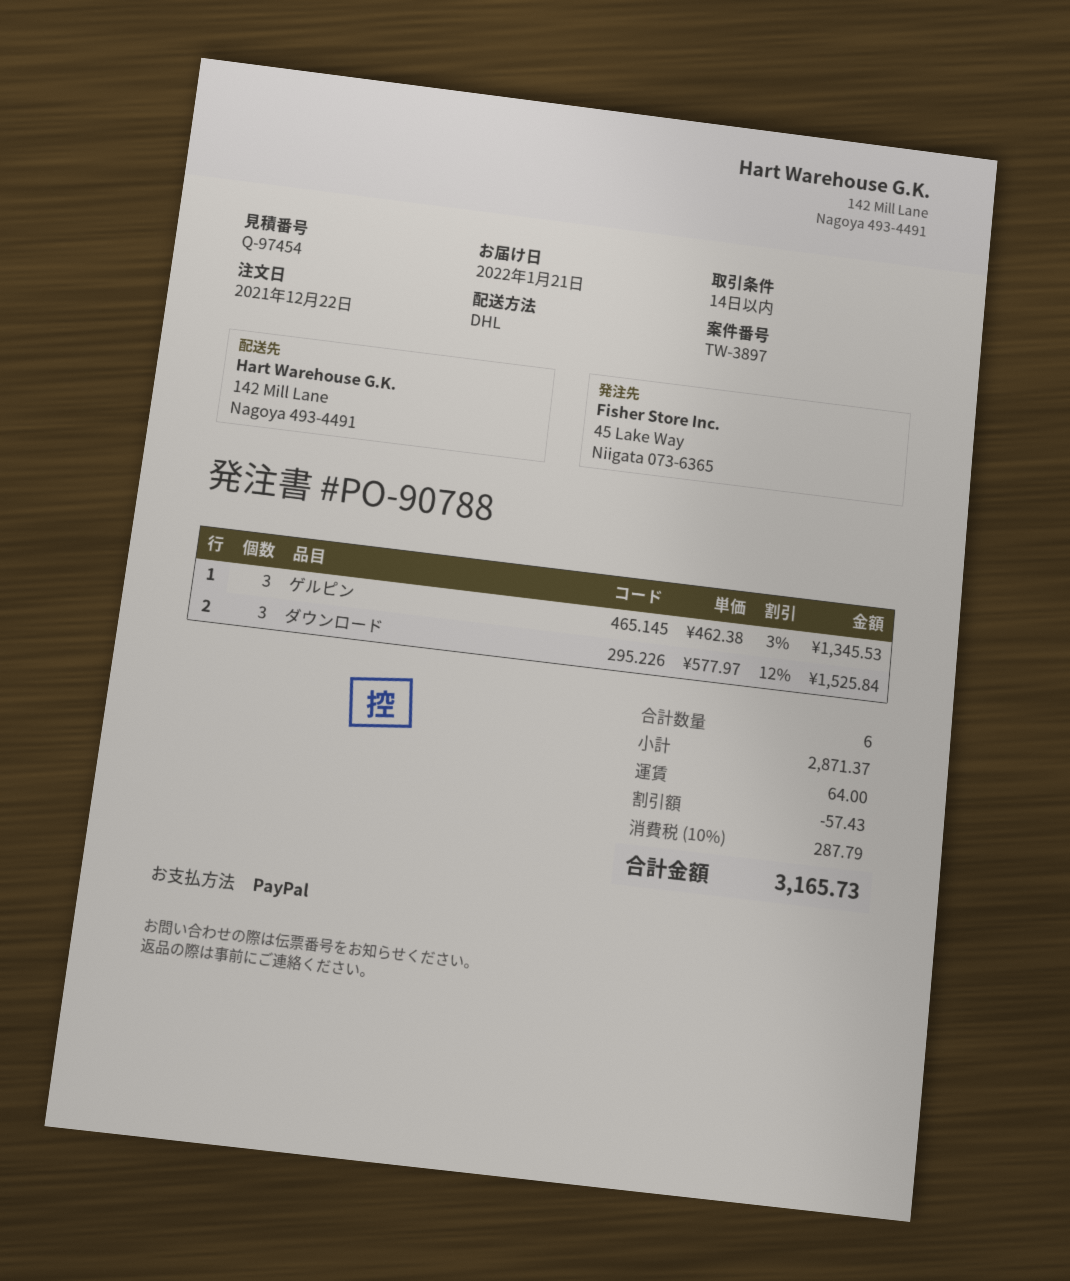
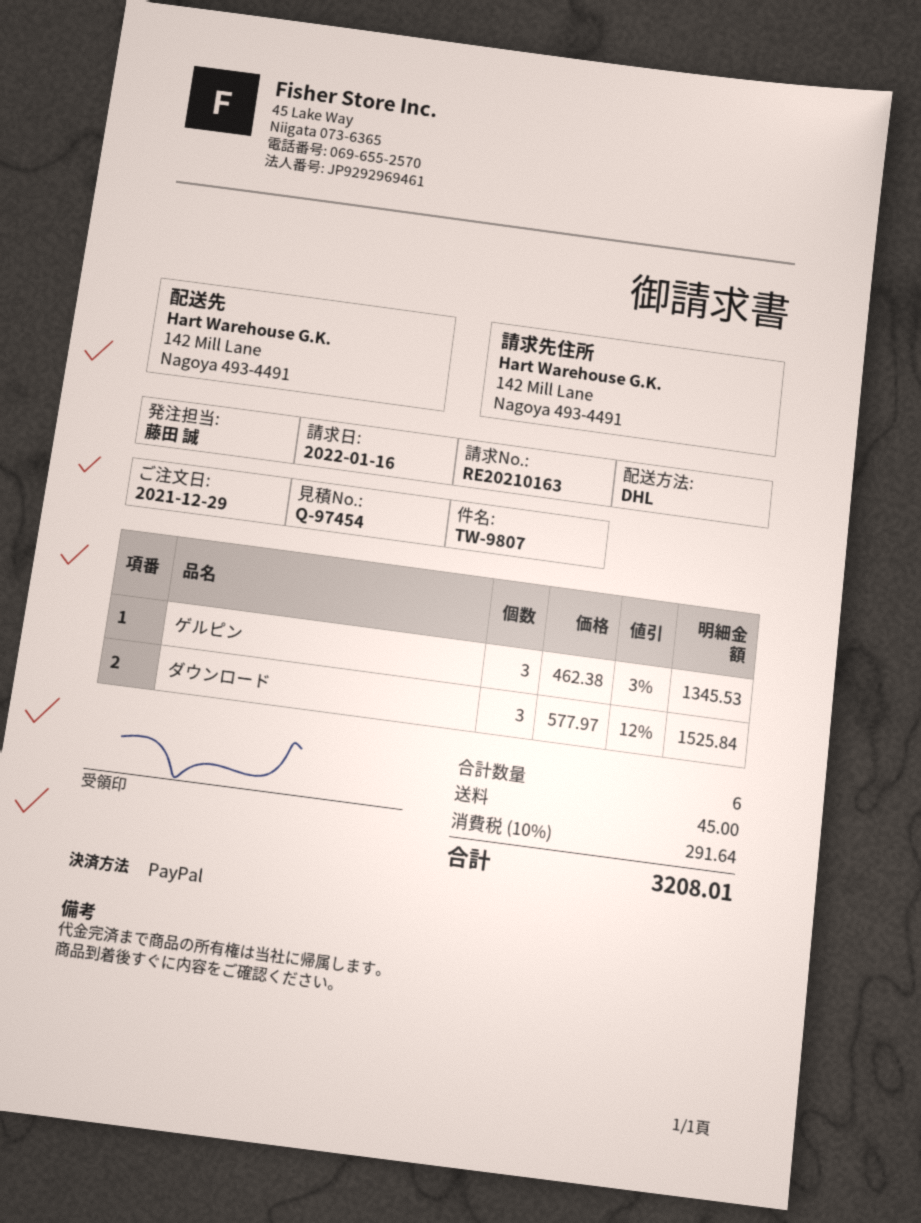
order date: 2021-12-22 -> 2021-12-29
reference: TW-3897 -> TW-9807
discount: 57.43 -> none
shipping: 64.00 -> 45.00
tax: 10% = 287.79 -> 10% = 291.64
total: 3165.73 -> 3208.01

